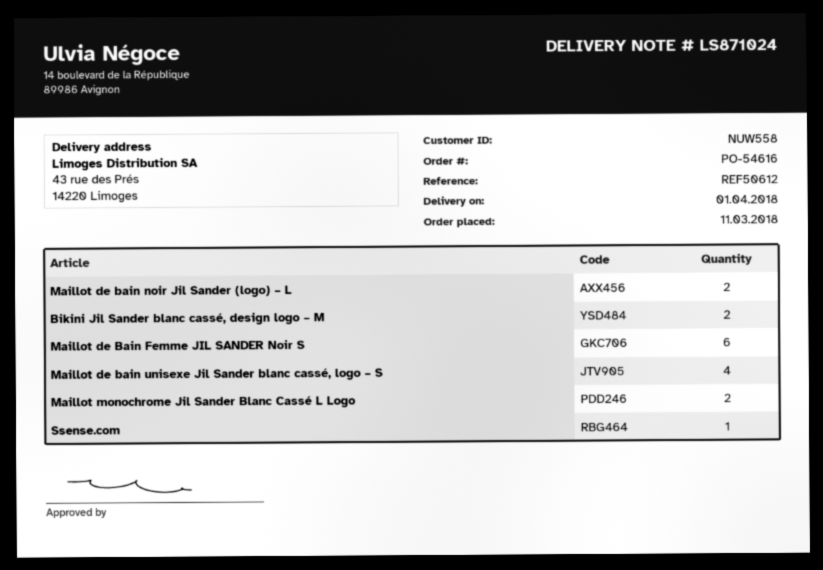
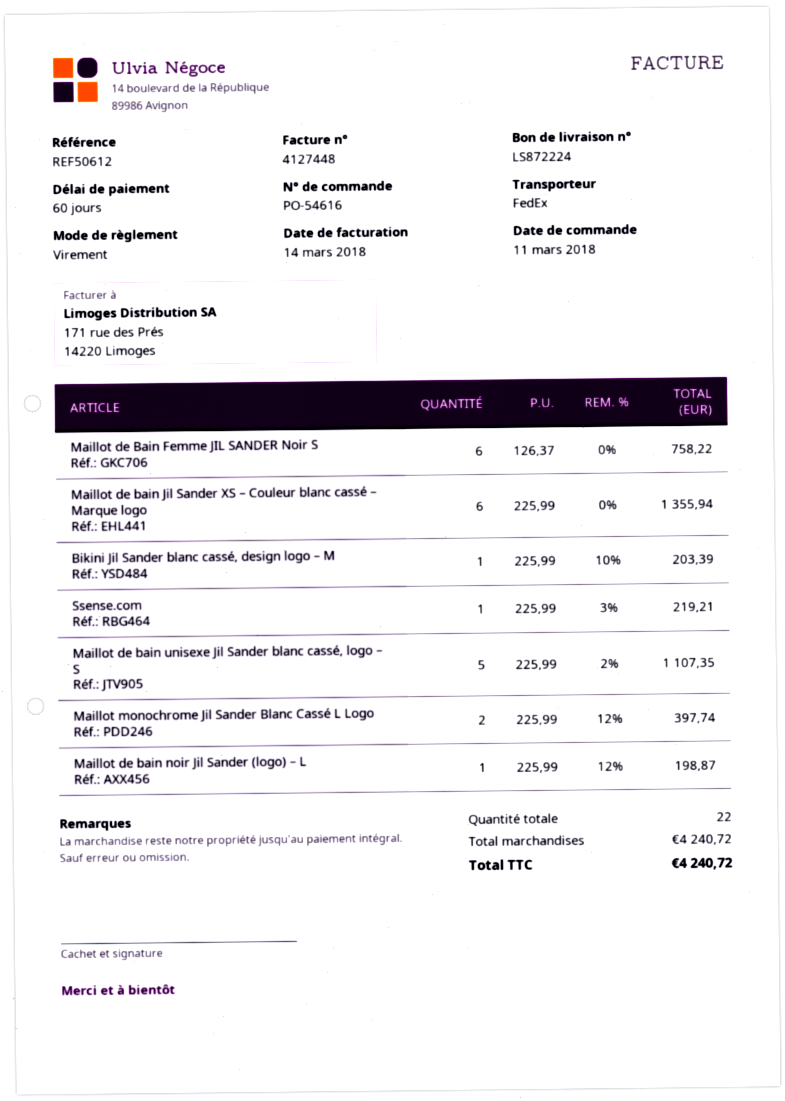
delivery note number: LS871024 -> LS872224
Maillot de bain noir Jil Sander (logo) – L: 2 -> 1
Bikini Jil Sander blanc cassé, design logo – M: 2 -> 1
Maillot de bain unisexe Jil Sander blanc cassé, logo – S: 4 -> 5
Maillot de bain Jil Sander XS – Couleur blanc cassé – Marque logo: none -> 6

